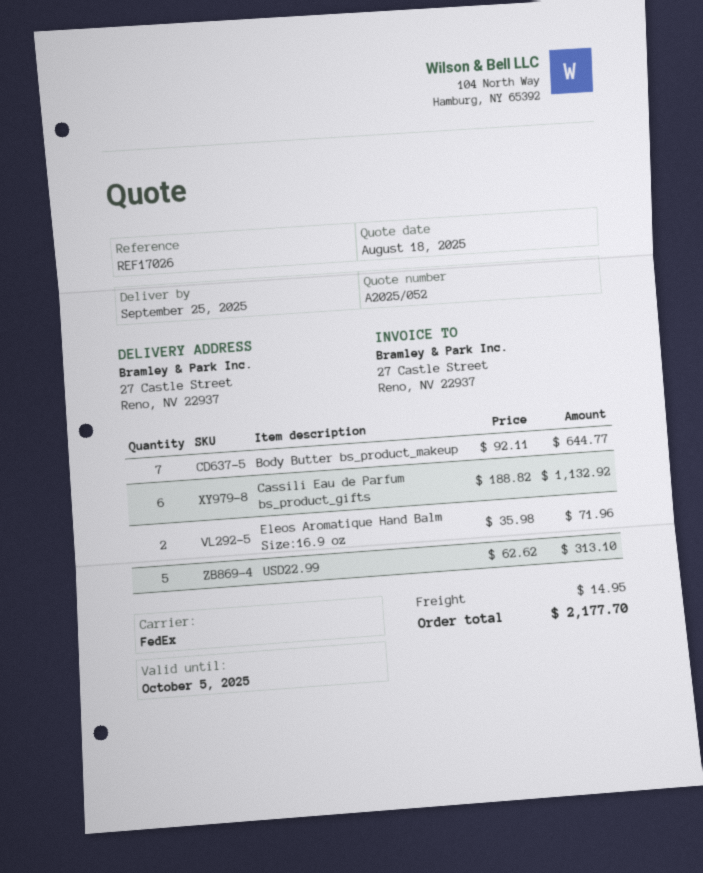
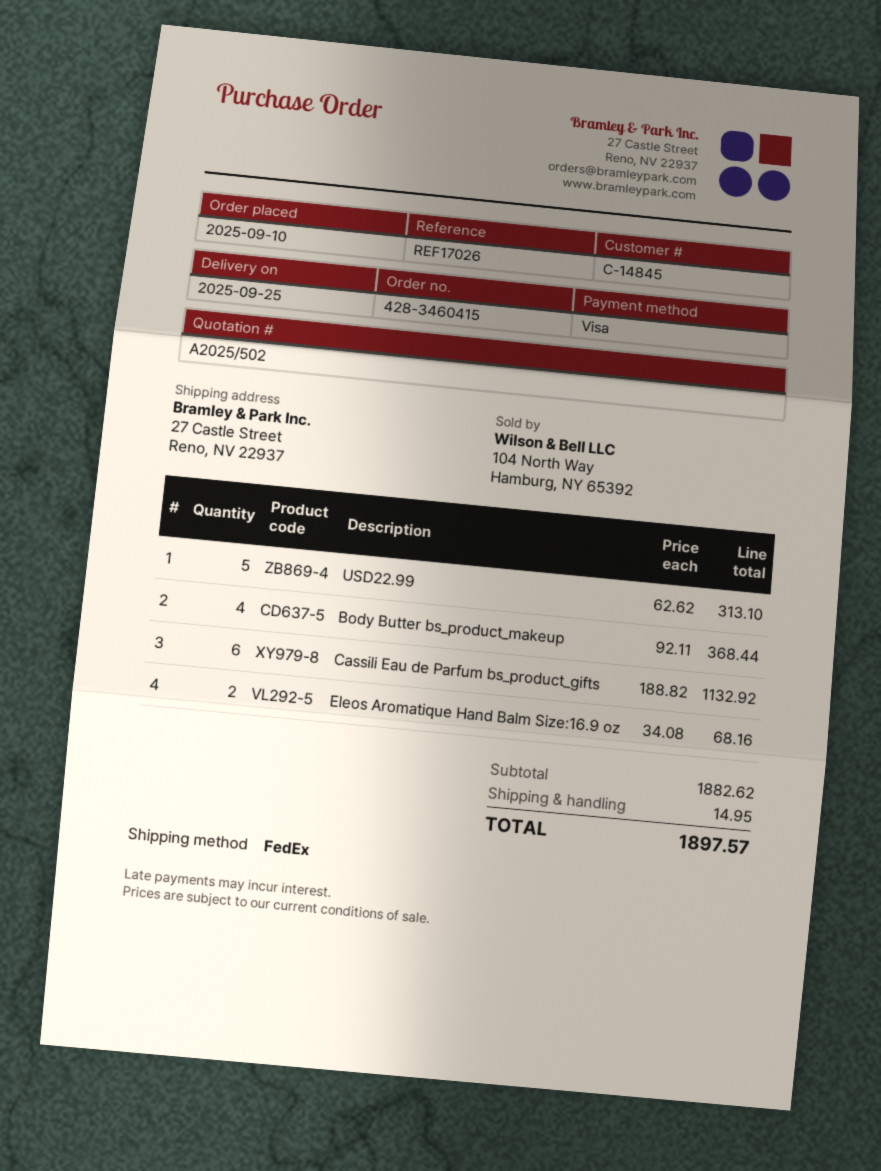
quote number: A2025/052 -> A2025/502
Body Butter bs_product_makeup: 7 x 92.11 = 644.77 -> 4 x 92.11 = 368.44
Eleos Aromatique Hand Balm Size:16.9 oz: 2 x 35.98 = 71.96 -> 2 x 34.08 = 68.16
total: 2177.70 -> 1897.57

